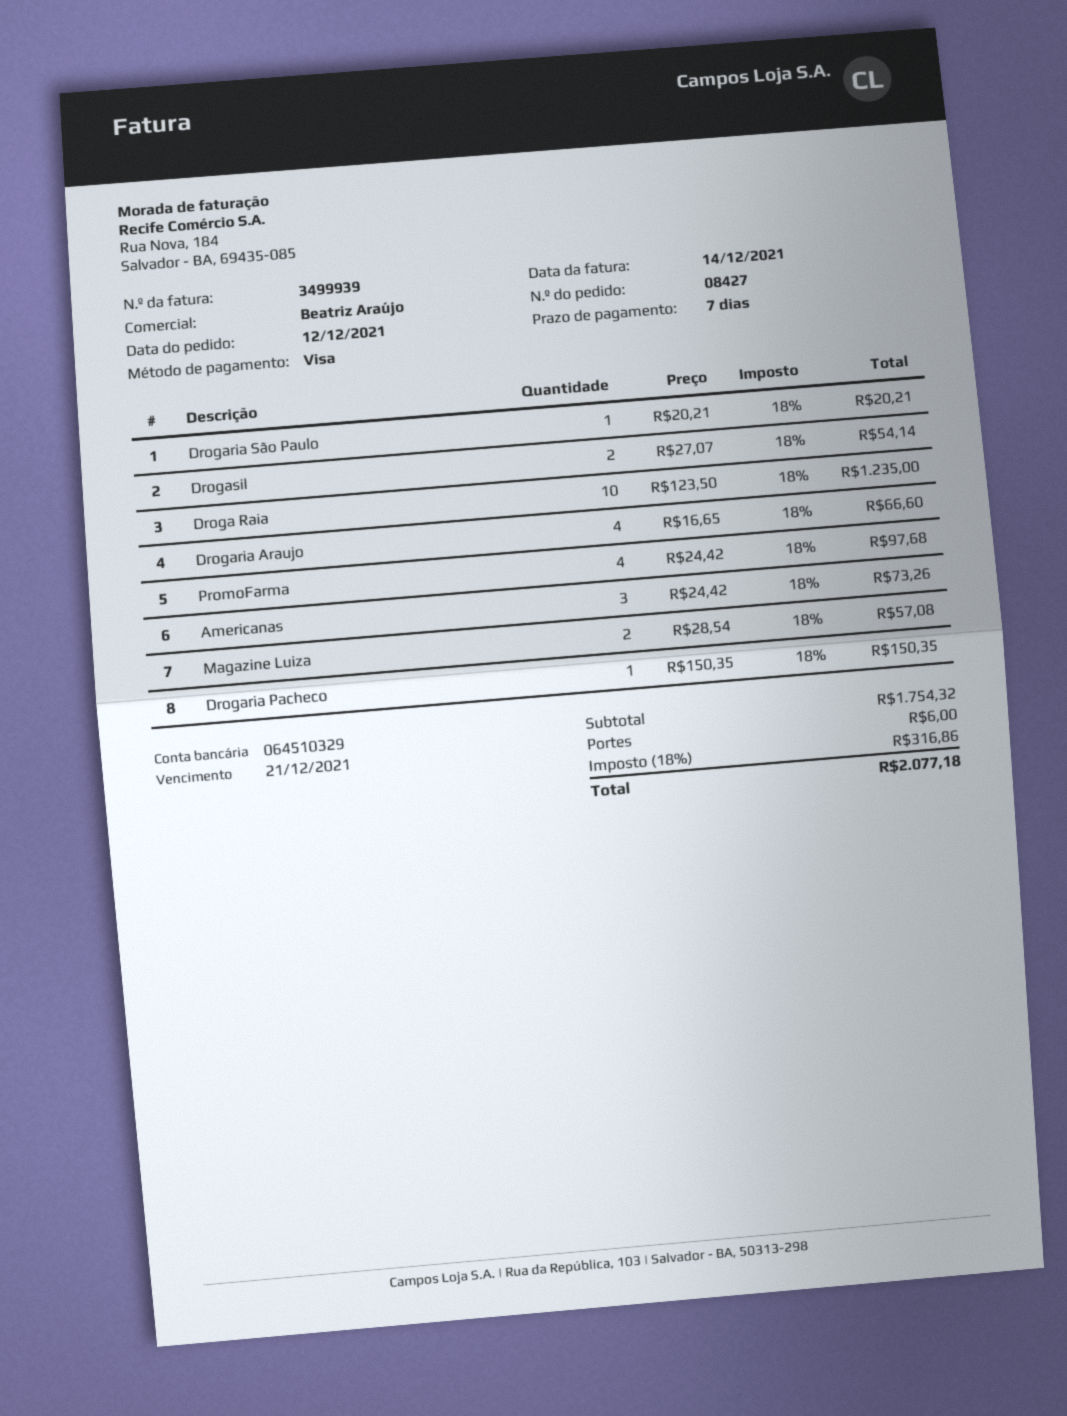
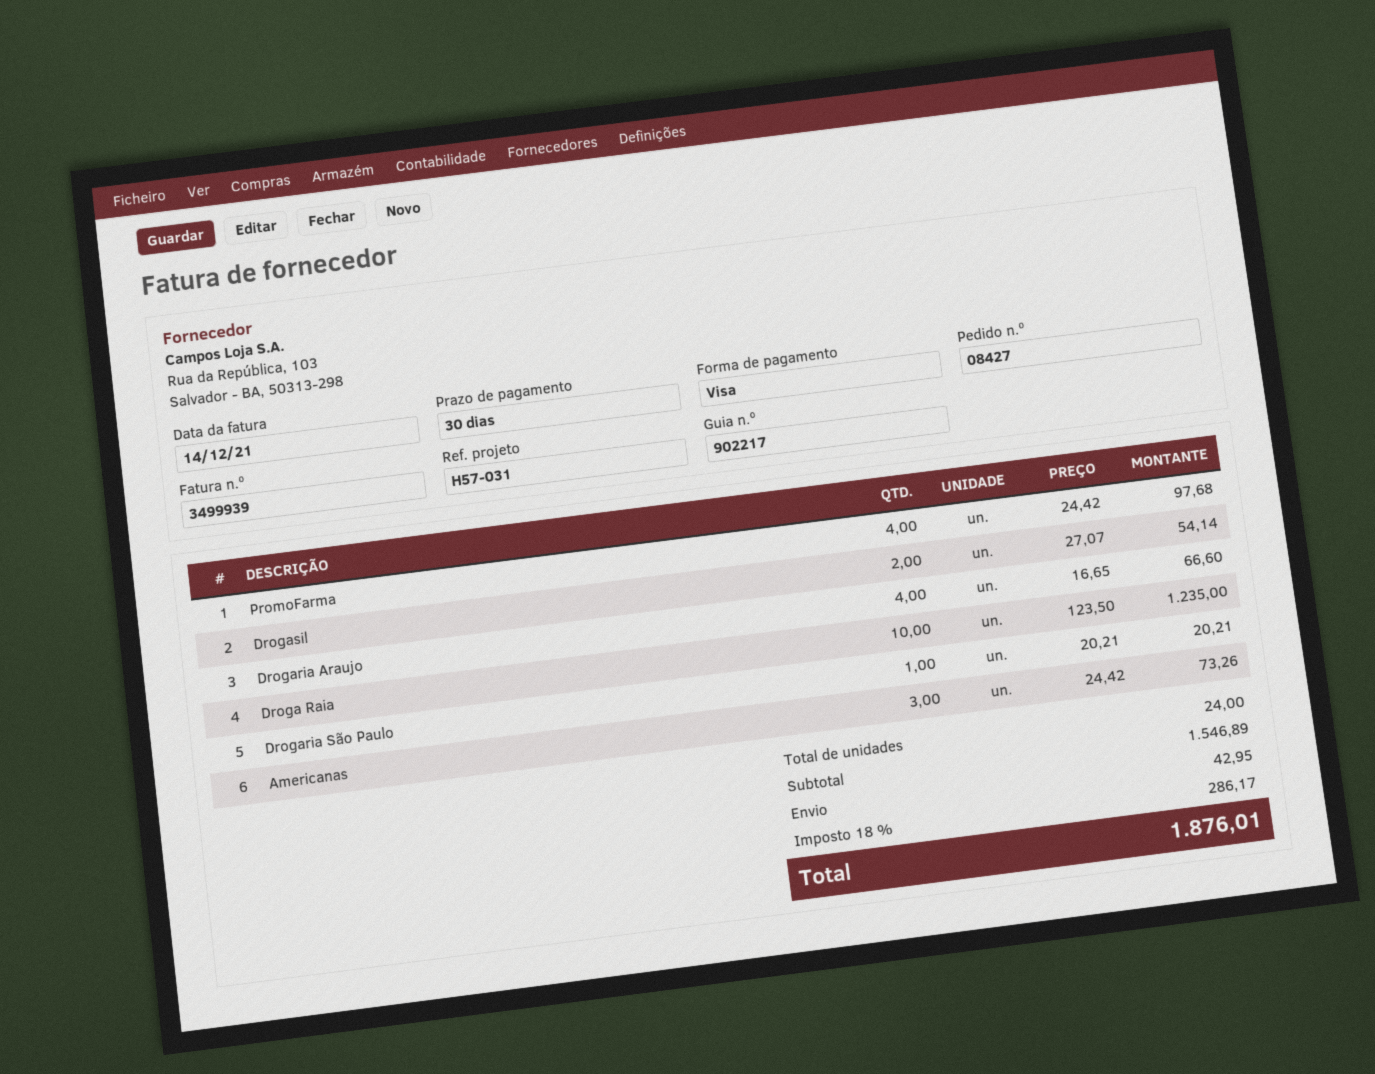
payment terms: 7 days -> 30 days
Magazine Luiza: 2 x 28.54 = 57.08 -> none
Drogaria Pacheco: 1 x 150.35 = 150.35 -> none
subtotal: 1754.32 -> 1546.89
shipping: 6.00 -> 42.95
tax: 18% = 316.86 -> 18% = 286.17
total: 2077.18 -> 1876.01

